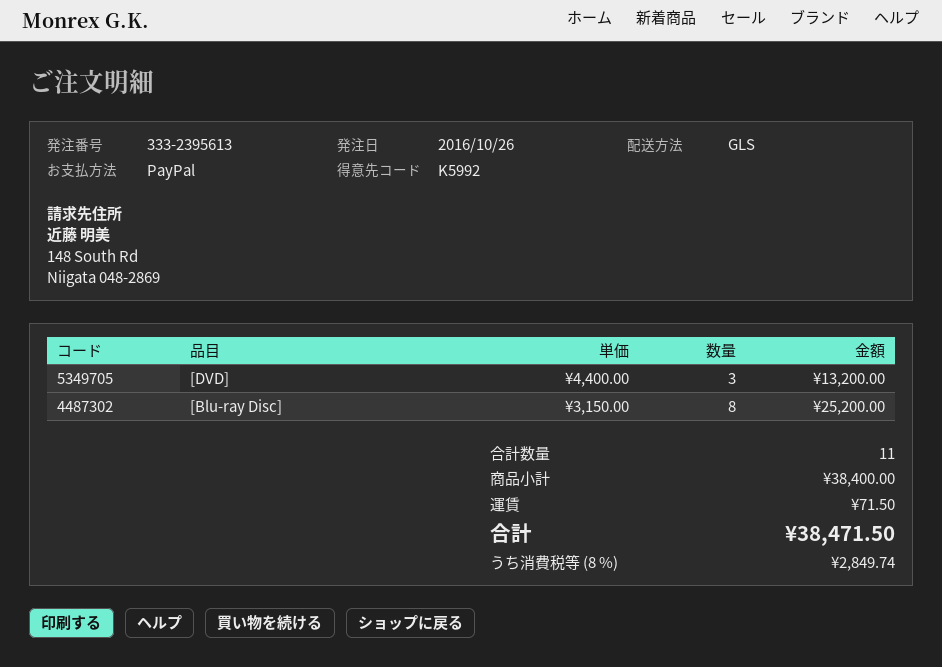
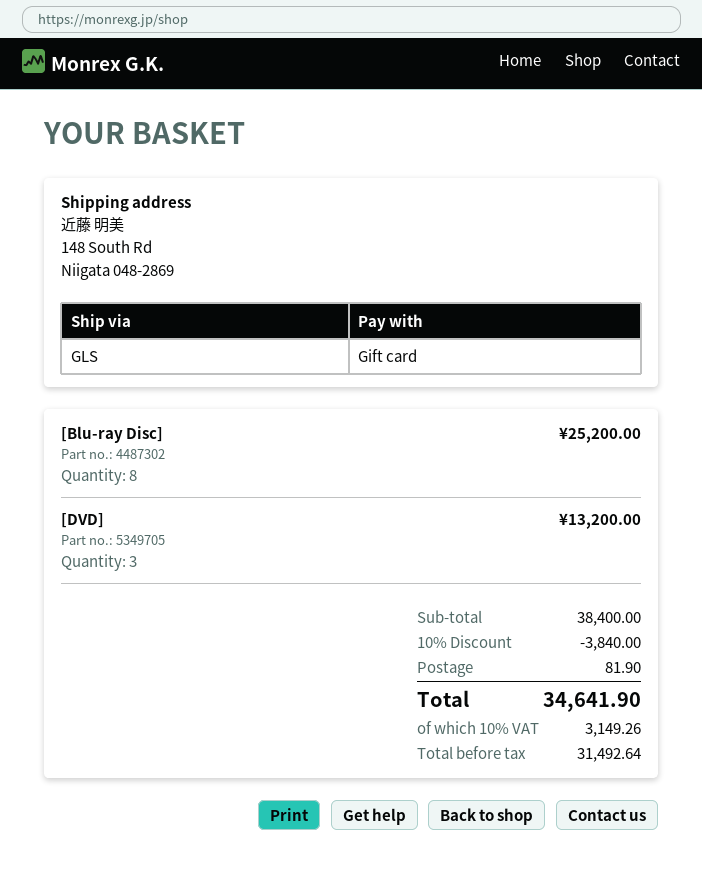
payment method: PayPal -> gift card
discount: none -> 10% = 3840.00
shipping: 71.50 -> 81.90
tax: 8% = 2849.74 -> 10% = 3149.26
total: 38471.50 -> 34641.90

